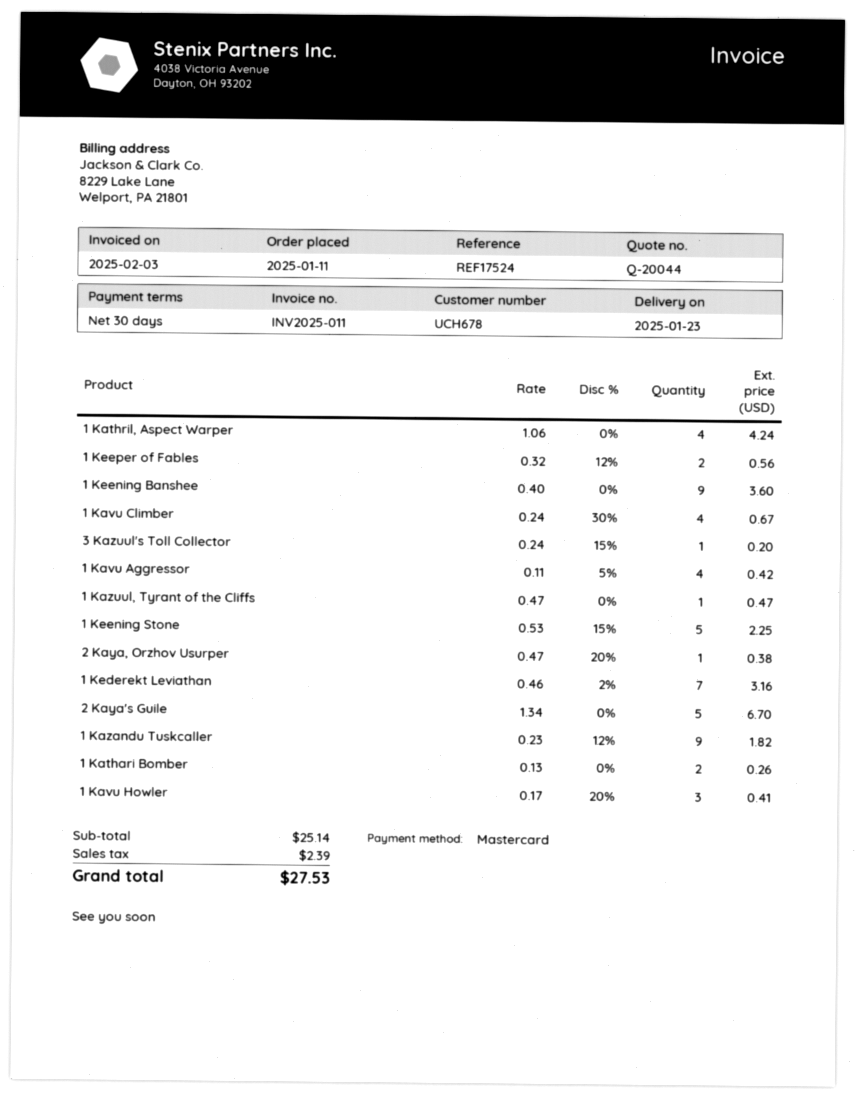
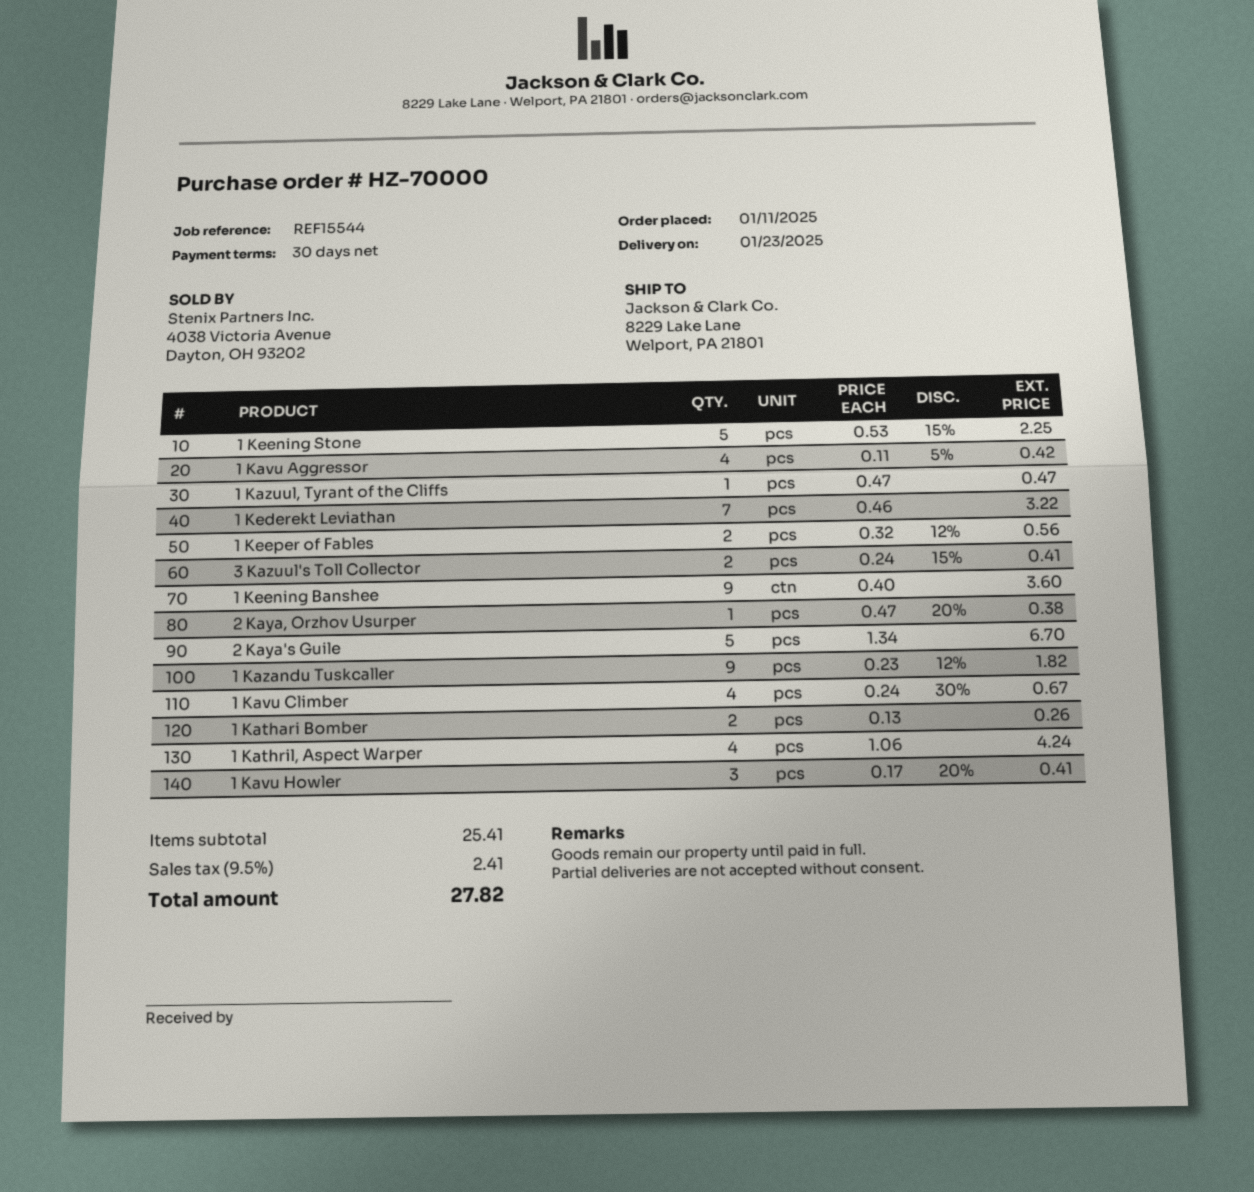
reference: REF17524 -> REF15544
3 Kazuul's Toll Collector: 1 x 0.24 - 15% = 0.20 -> 2 x 0.24 - 15% = 0.41
1 Kederekt Leviathan: 7 x 0.46 - 2% = 3.16 -> 7 x 0.46 = 3.22
subtotal: 25.14 -> 25.41
tax: 2.39 -> 2.41
total: 27.53 -> 27.82

